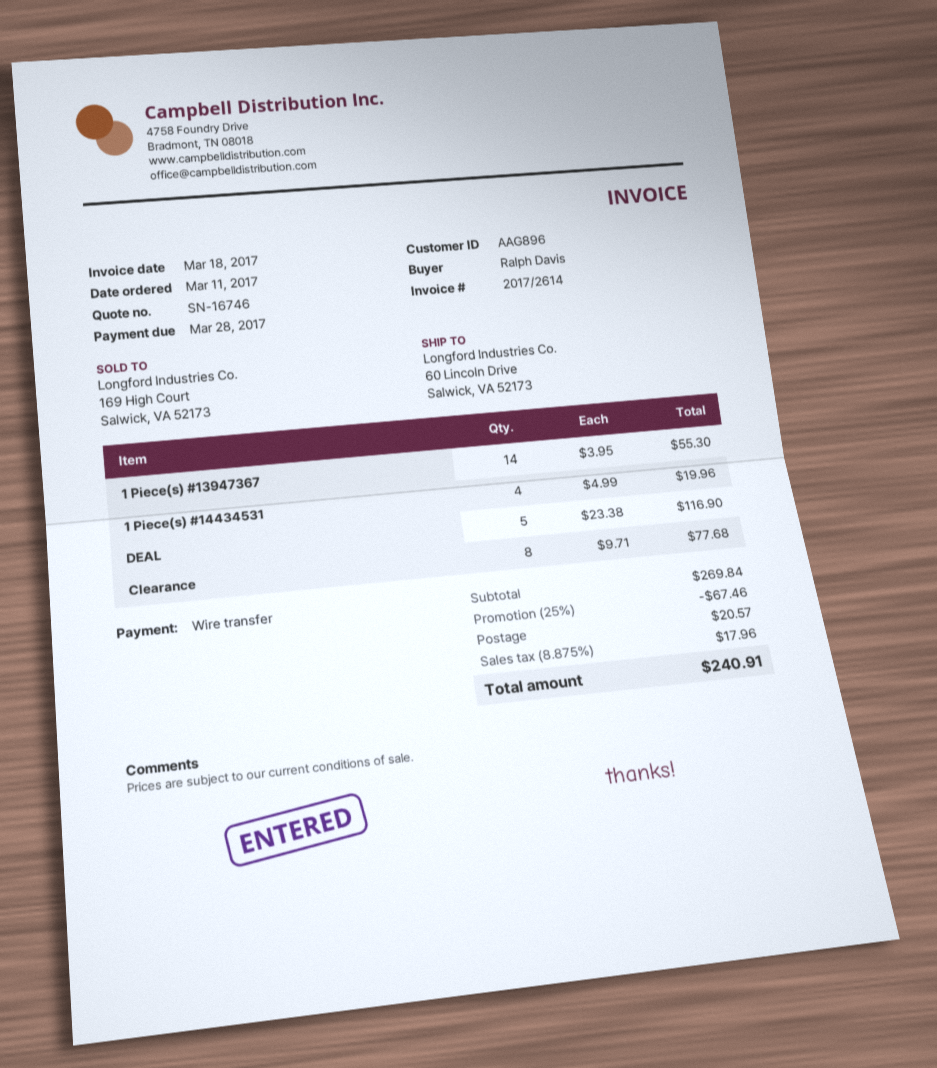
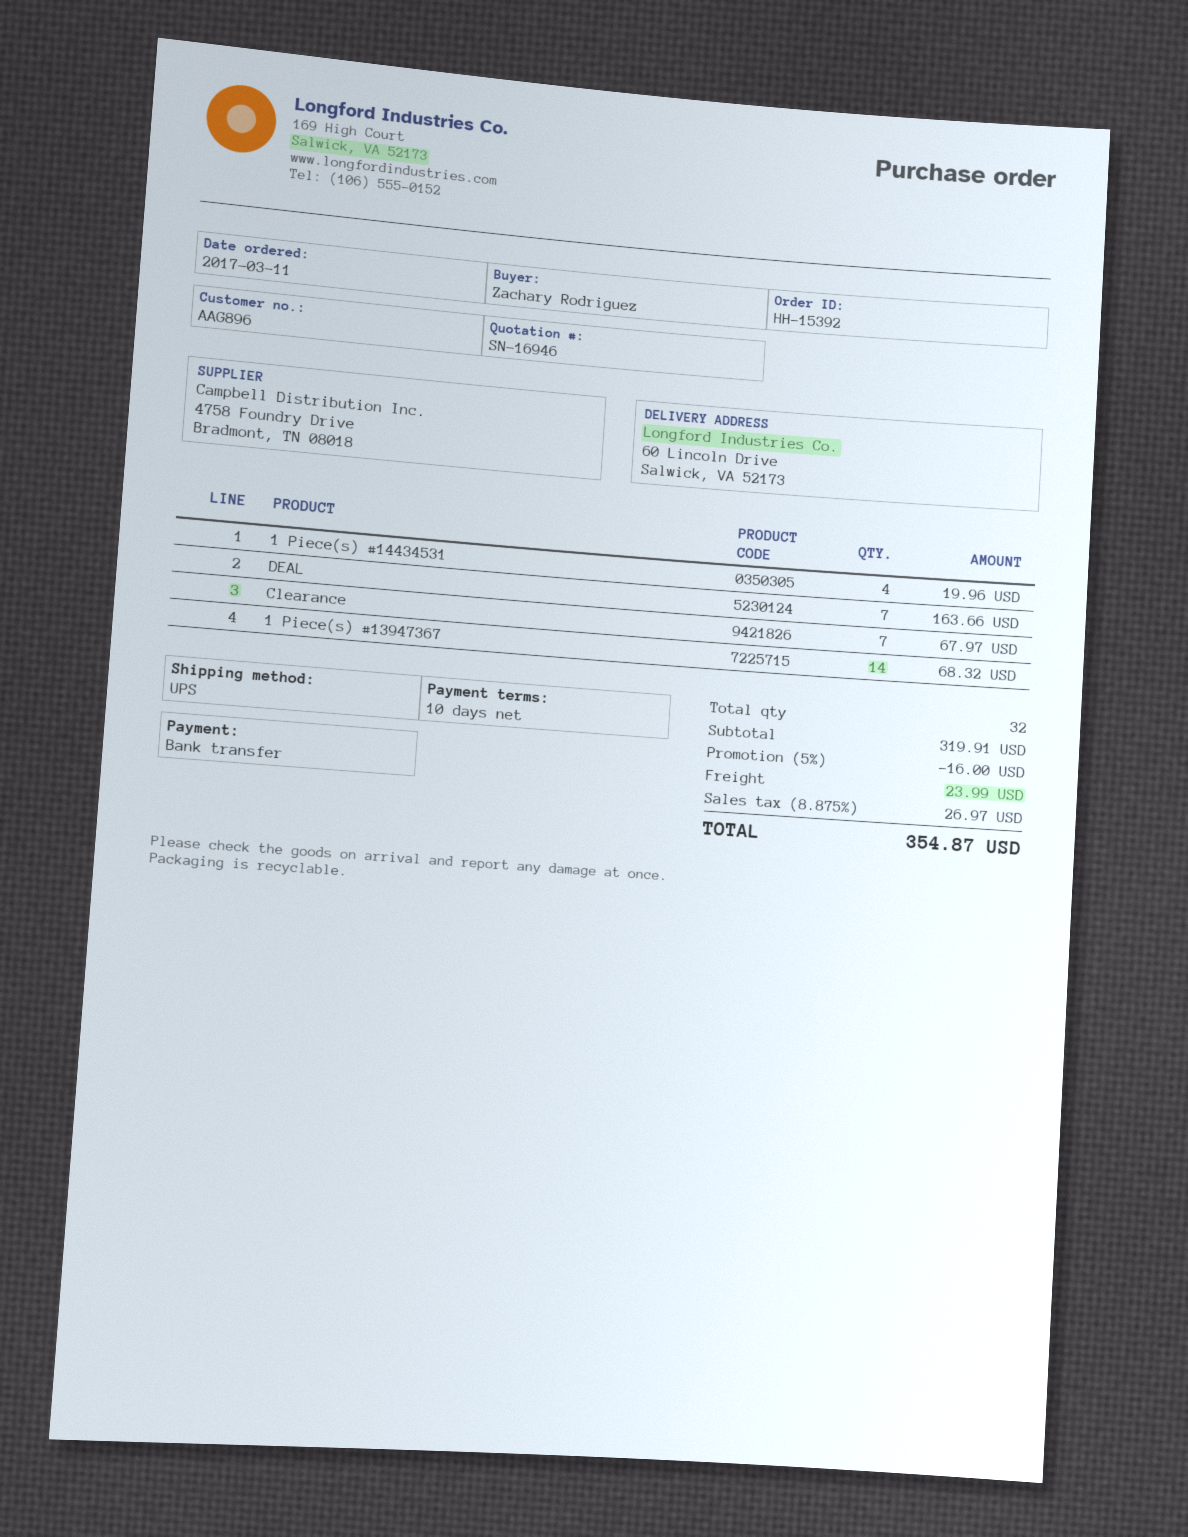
quote number: SN-16746 -> SN-16946
ordered by: Ralph Davis -> Zachary Rodriguez
1 Piece(s) #13947367: 14 for 55.30 -> 14 for 68.32
DEAL: 5 for 116.90 -> 7 for 163.66
Clearance: 8 for 77.68 -> 7 for 67.97
subtotal: 269.84 -> 319.91
discount: 25% = 67.46 -> 5% = 16.00
shipping: 20.57 -> 23.99
tax: 8.875% = 17.96 -> 8.875% = 26.97
total: 240.91 -> 354.87

